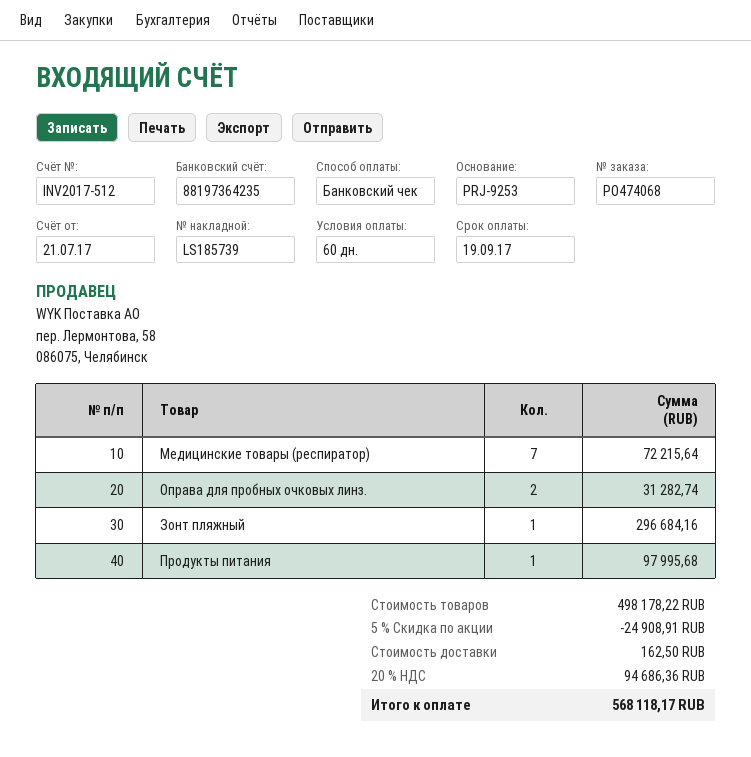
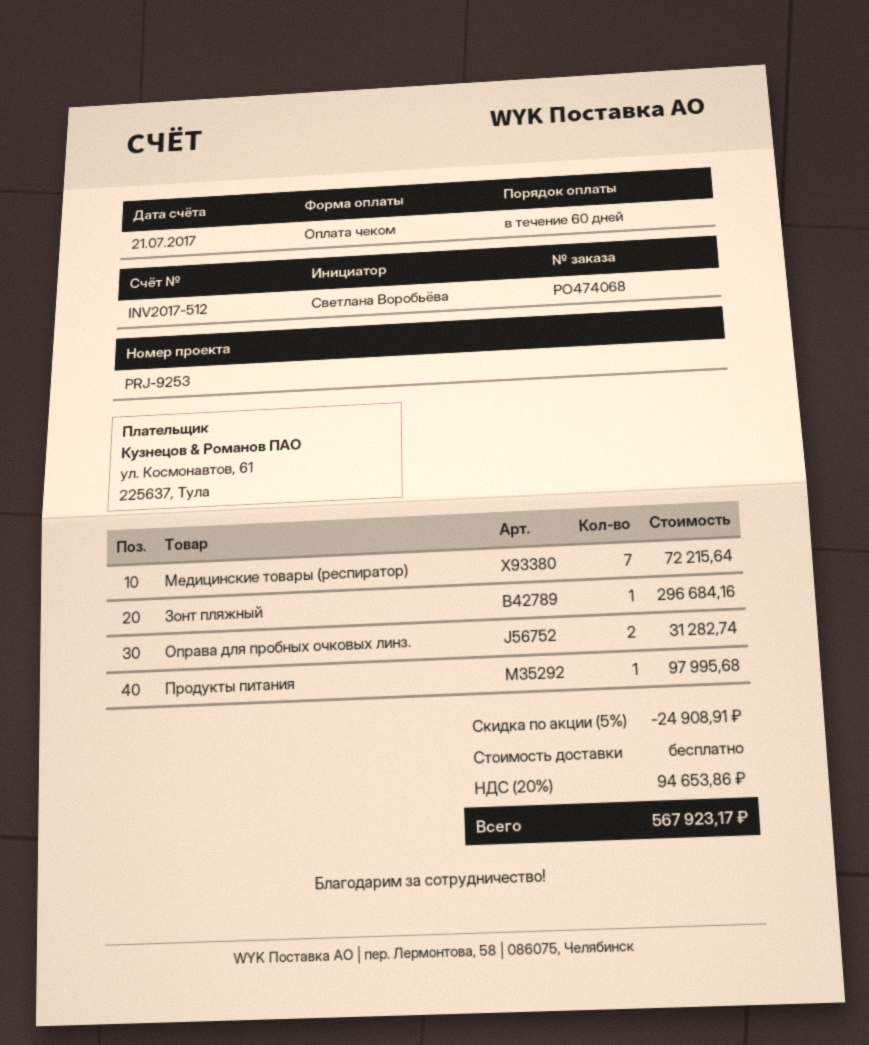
shipping: 162.50 -> 0.00
tax: 20% = 94686.36 -> 20% = 94653.86
total: 568118.17 -> 567923.17

